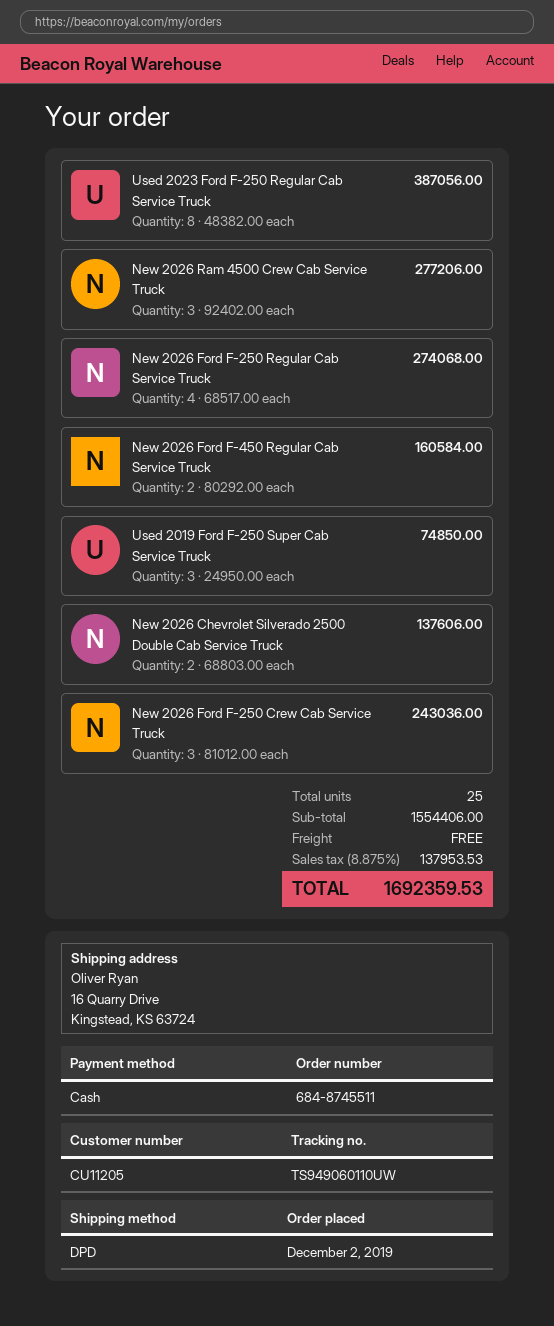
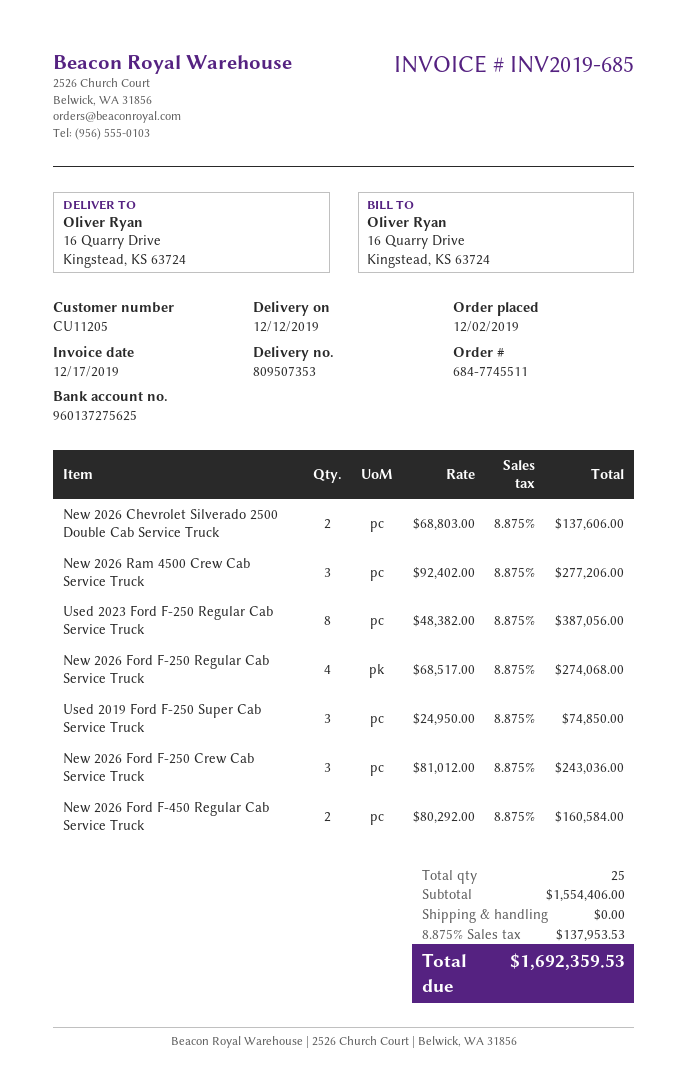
order number: 684-8745511 -> 684-7745511

